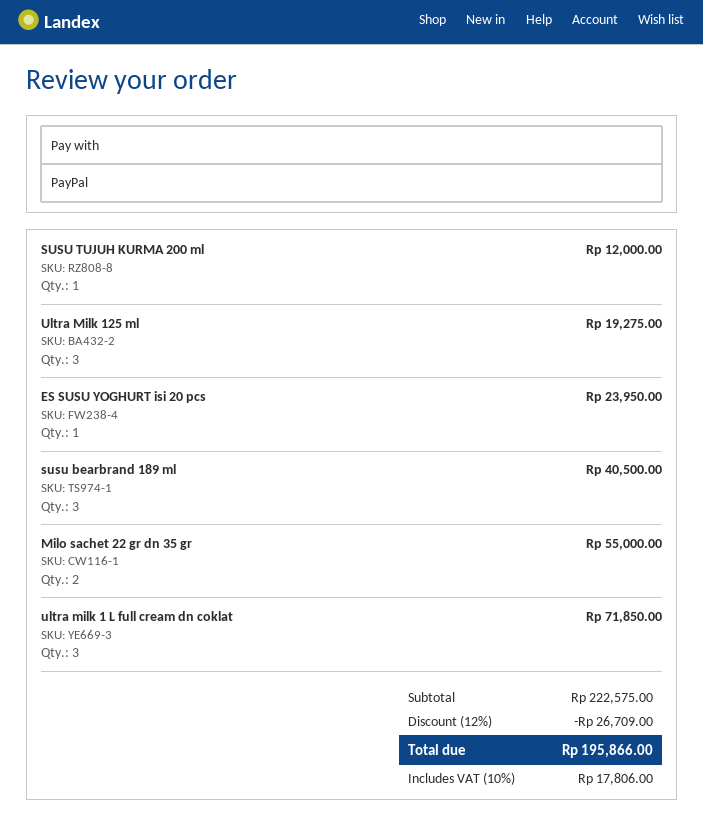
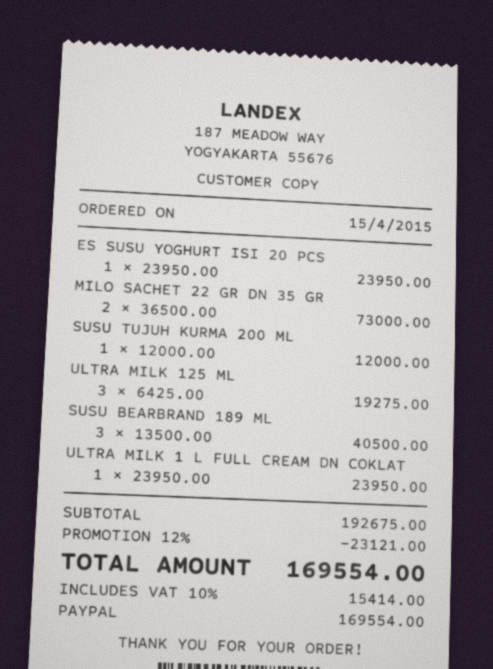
Milo sachet 22 gr dn 35 gr: 2 for 55000.00 -> 2 for 73000.00
ultra milk 1 L full cream dn coklat: 3 for 71850.00 -> 1 for 23950.00
subtotal: 222575.00 -> 192675.00
discount: 12% = 26709.00 -> 12% = 23121.00
tax: 10% = 17806.00 -> 10% = 15414.00
total: 195866.00 -> 169554.00

